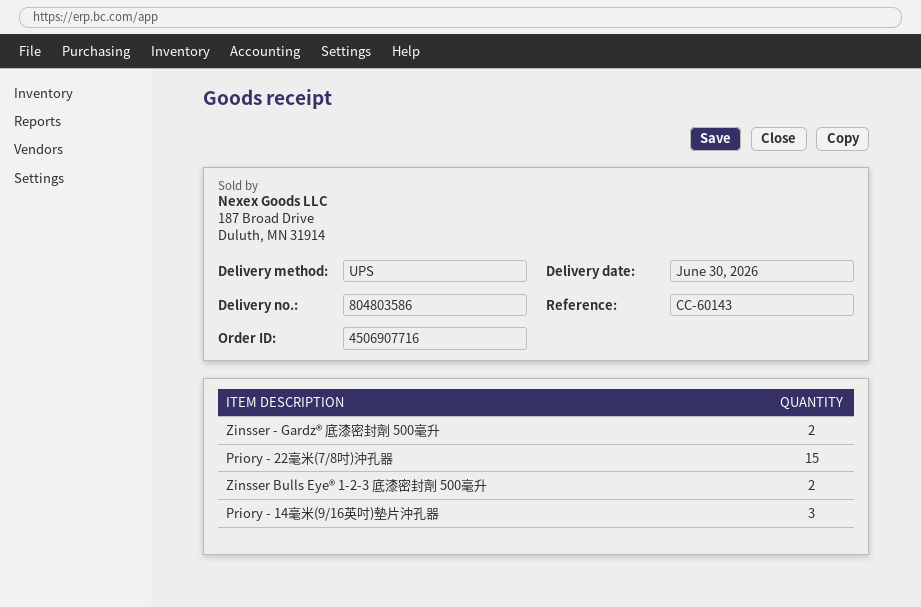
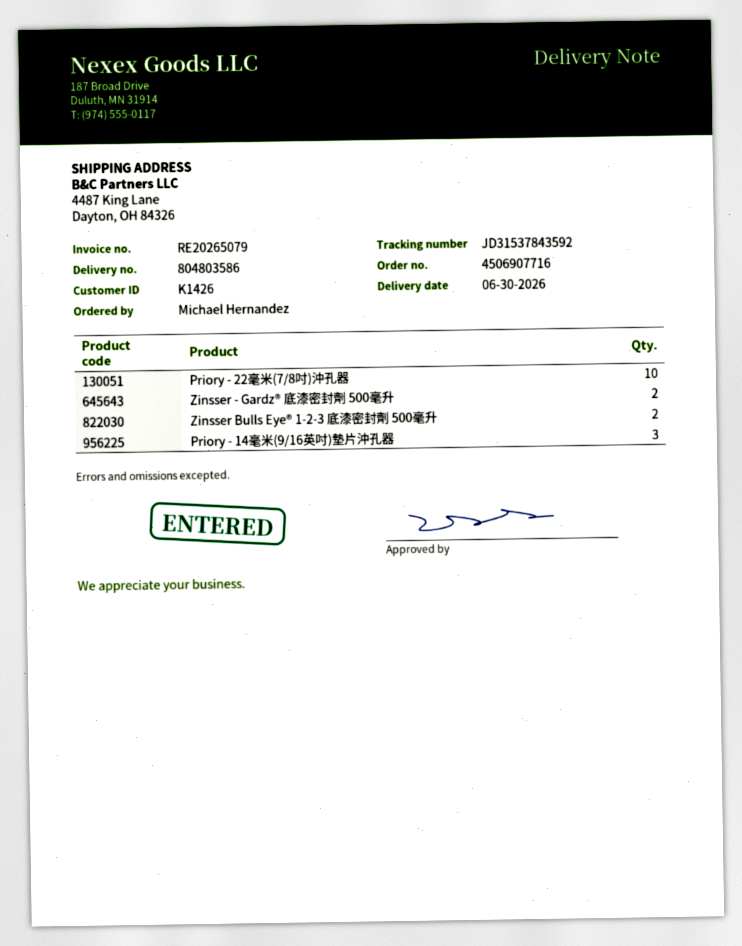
Priory - 22毫米(7/8吋)沖孔器: 15 -> 10

